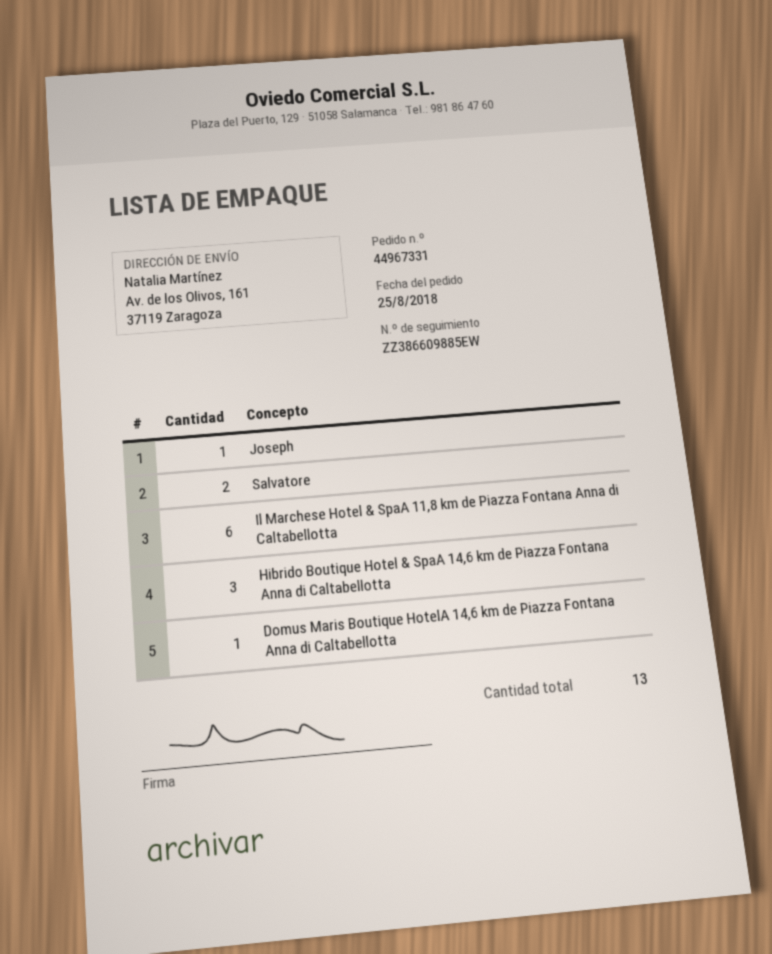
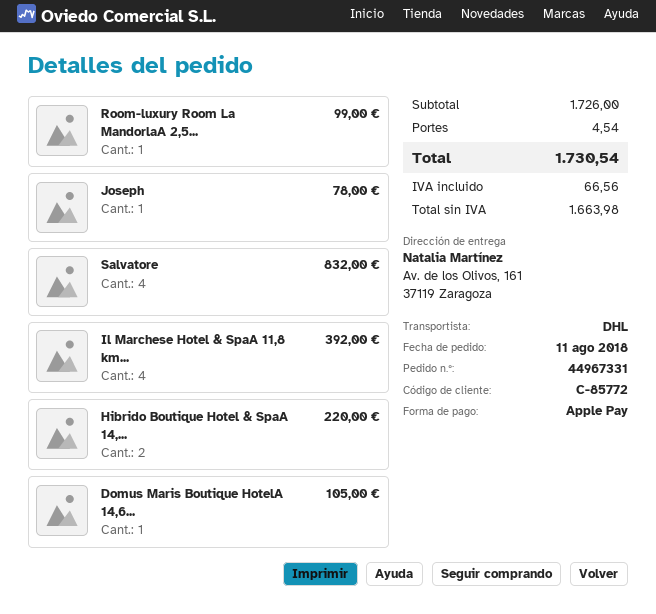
order date: 2018-08-25 -> 2018-08-11
Salvatore: 2 -> 4
Il Marchese Hotel & SpaA 11,8 km de Piazza Fontana Anna di Caltabellotta: 6 -> 4
Hibrido Boutique Hotel & SpaA 14,6 km de Piazza Fontana Anna di Caltabellotta: 3 -> 2
Room-luxury Room La MandorlaA 2,5...: none -> 1

